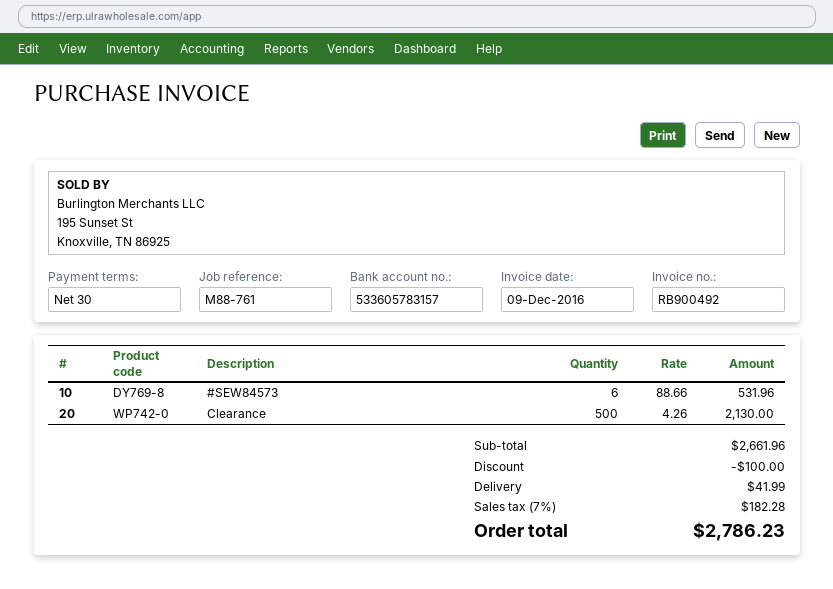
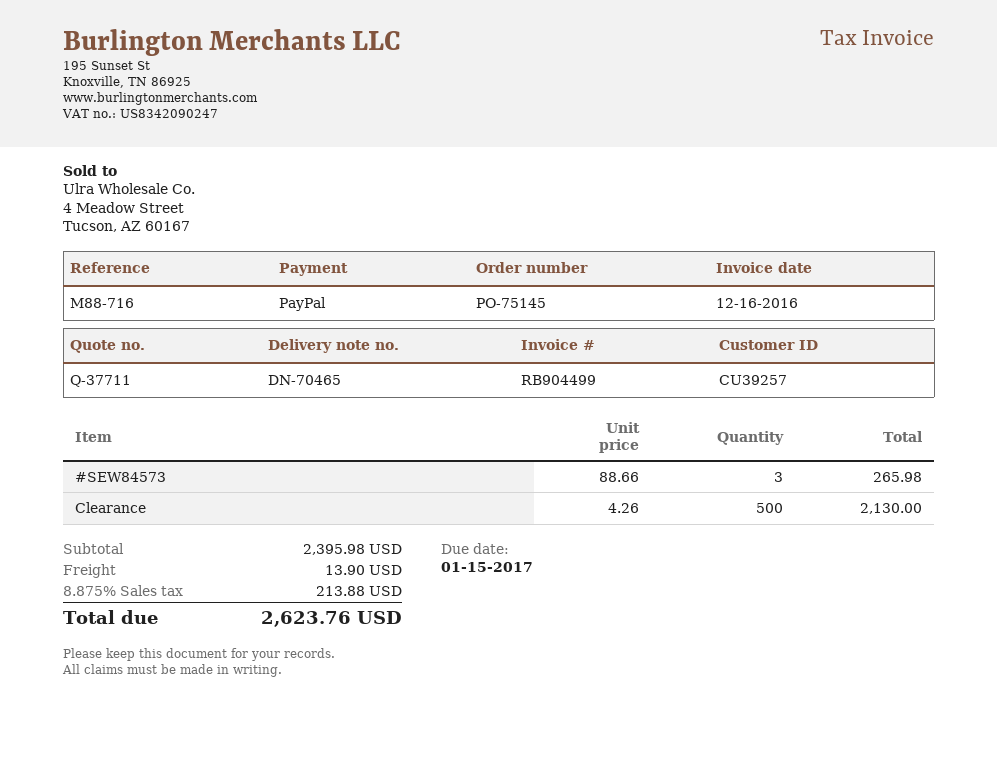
invoice number: RB900492 -> RB904499
invoice date: 2016-12-09 -> 2016-12-16
reference: M88-761 -> M88-716
#SEW84573: 6 x 88.66 = 531.96 -> 3 x 88.66 = 265.98
subtotal: 2661.96 -> 2395.98
discount: 100.00 -> none
shipping: 41.99 -> 13.90
tax: 7% = 182.28 -> 8.875% = 213.88
total: 2786.23 -> 2623.76

